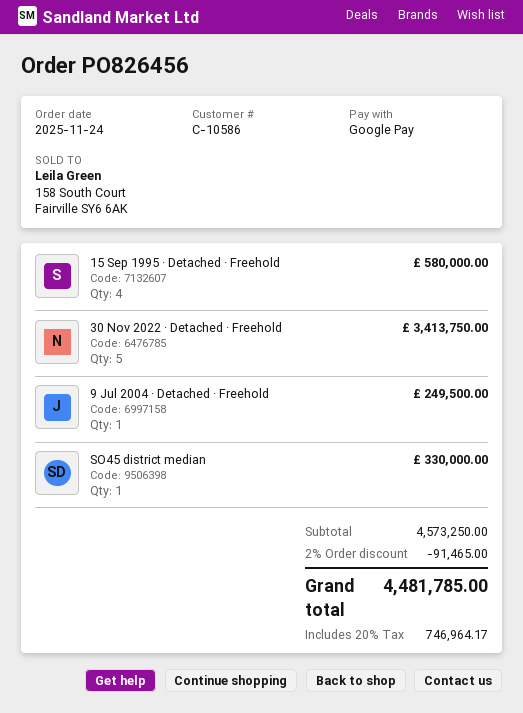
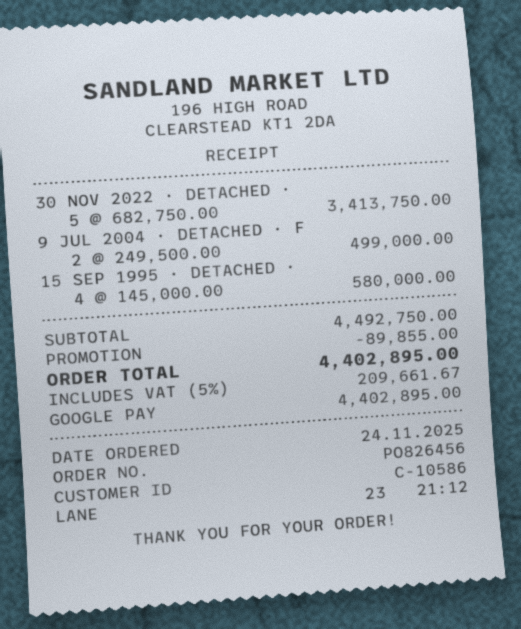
9 Jul 2004 · Detached · Freehold: 1 for 249500.00 -> 2 for 499000.00
SO45 district median: 1 for 330000.00 -> none
subtotal: 4573250.00 -> 4492750.00
discount: 91465.00 -> 89855.00
tax: 20% = 746964.17 -> 5% = 209661.67
total: 4481785.00 -> 4402895.00

